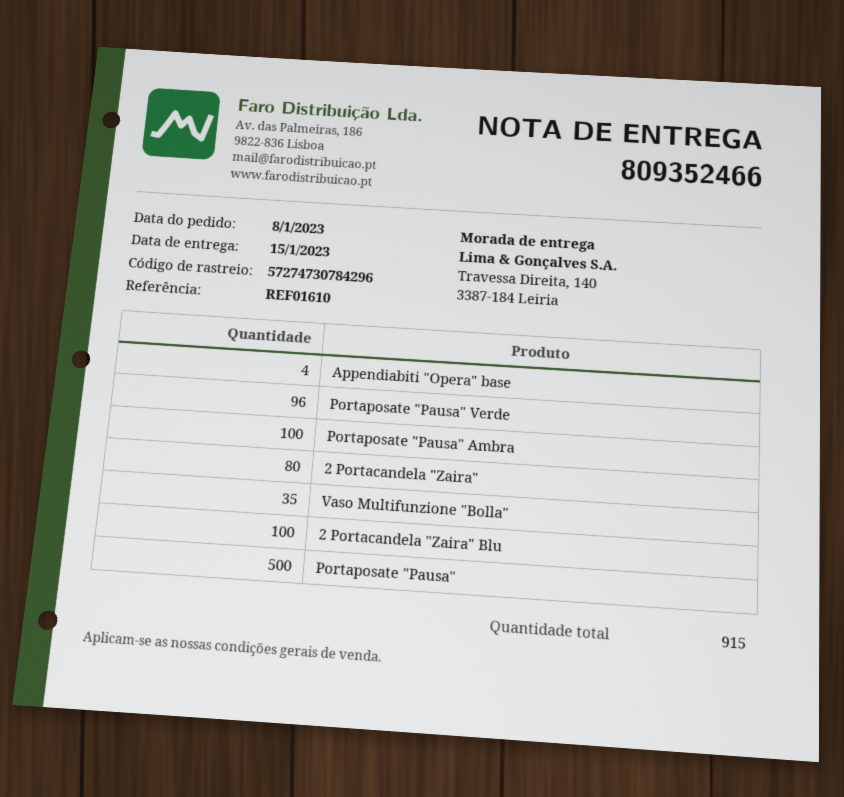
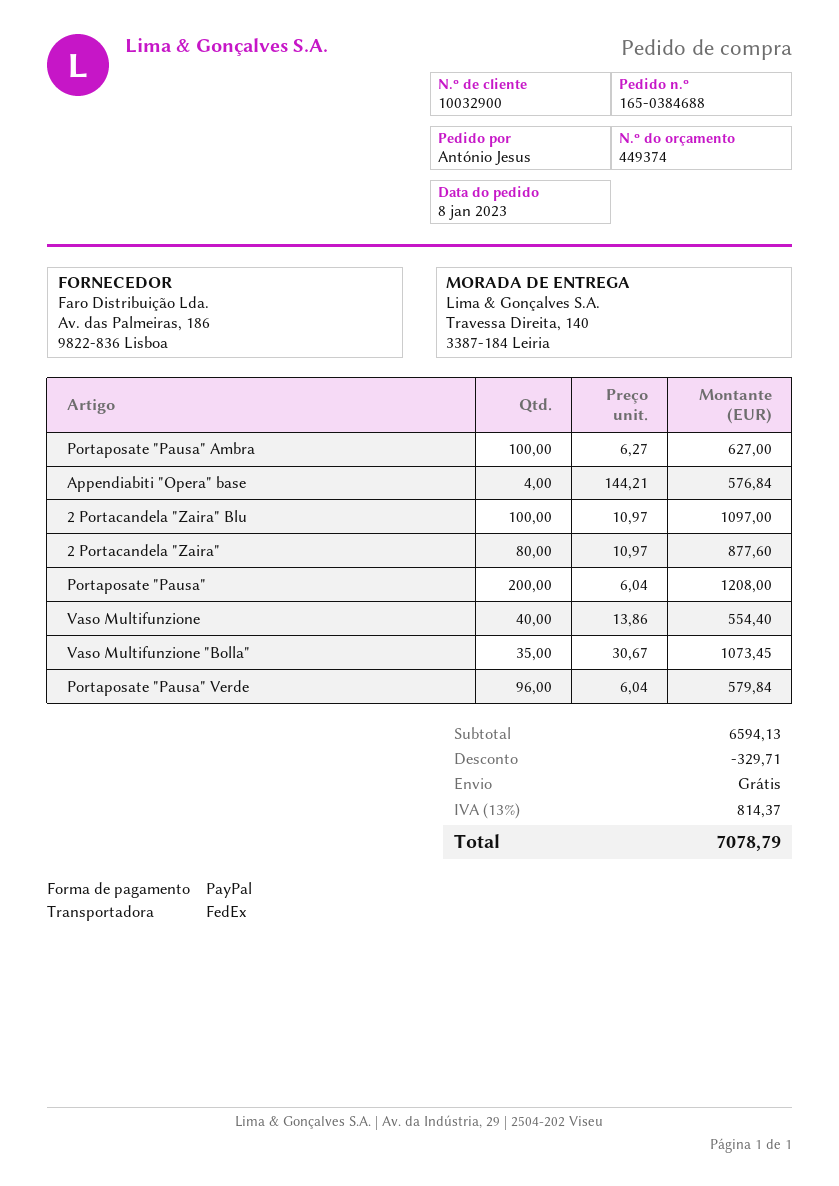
Portaposate "Pausa": 500 -> 200
Vaso Multifunzione: none -> 40

